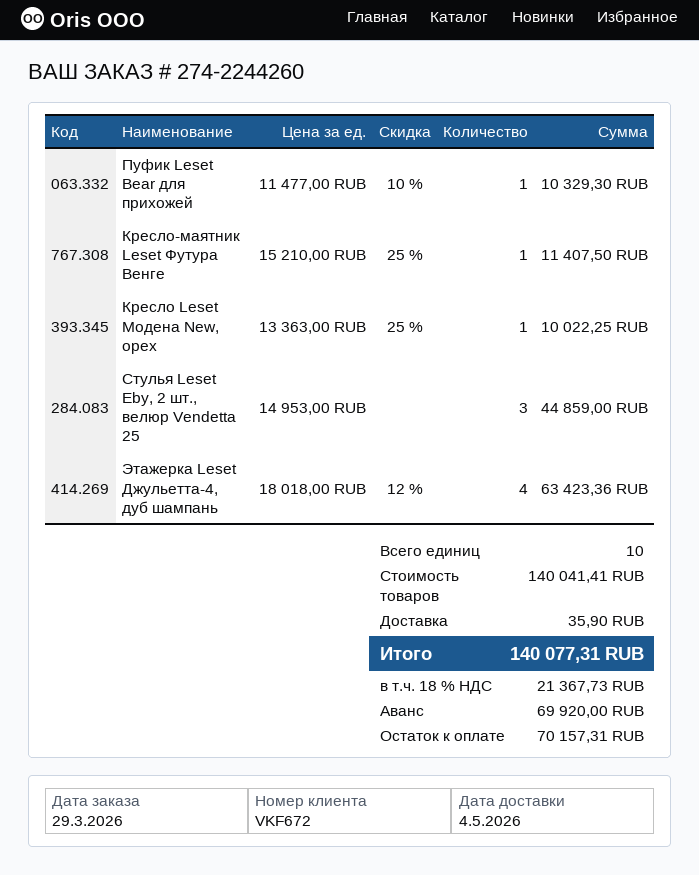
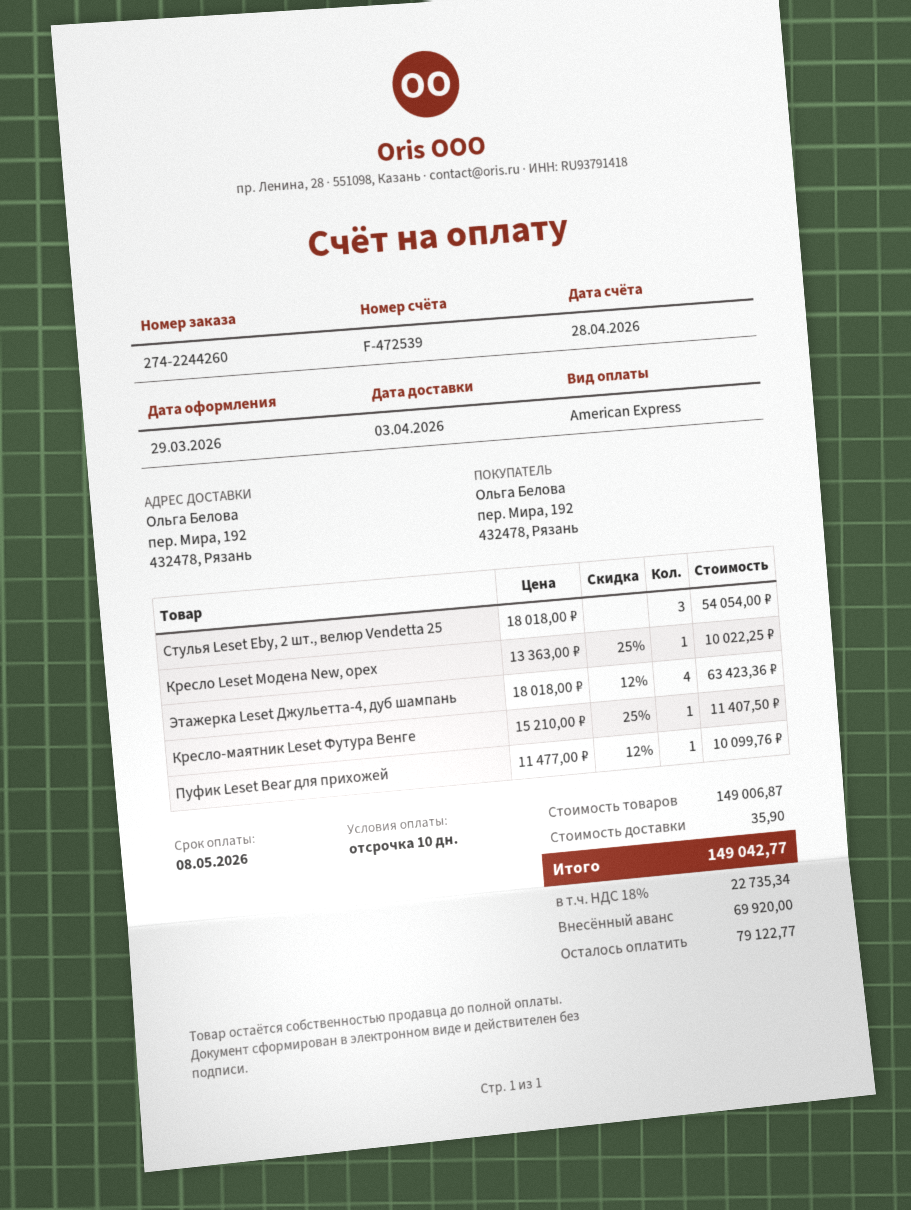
delivery date: 2026-05-04 -> 2026-04-03
Пуфик Leset Bear для прихожей: 1 x 11477.00 - 10% = 10329.30 -> 1 x 11477.00 - 12% = 10099.76
Стулья Leset Eby, 2 шт., велюр Vendetta 25: 3 x 14953.00 = 44859.00 -> 3 x 18018.00 = 54054.00
subtotal: 140041.41 -> 149006.87
tax: 18% = 21367.73 -> 18% = 22735.34
total: 140077.31 -> 149042.77
balance: 70157.31 -> 79122.77

